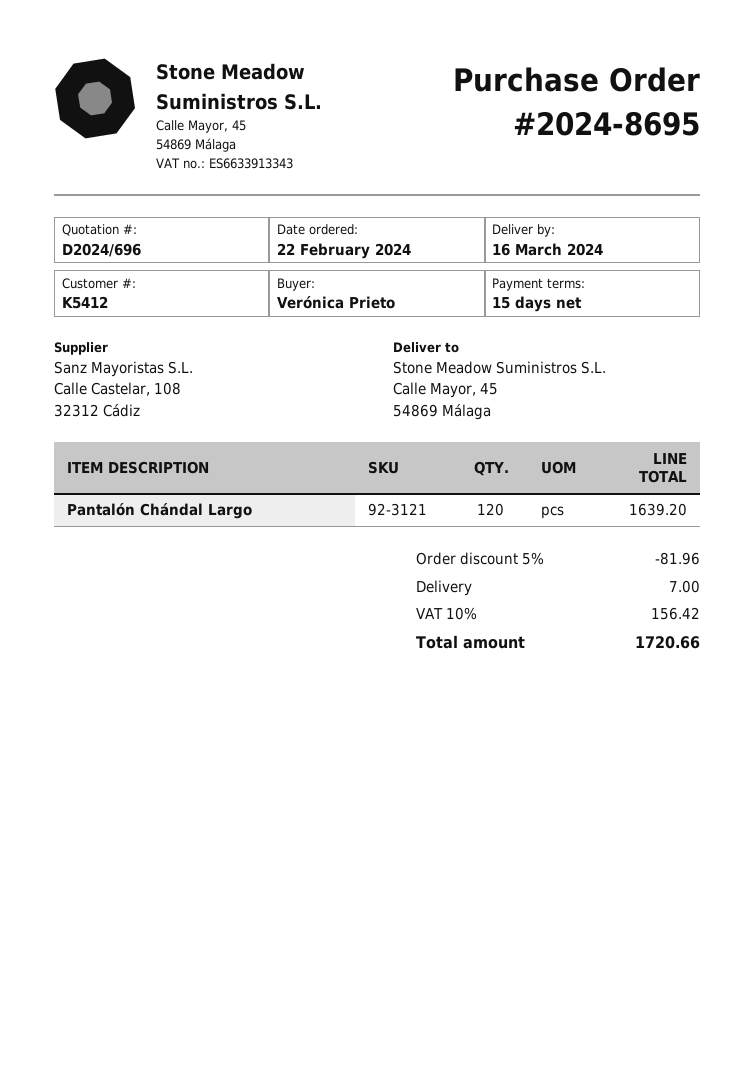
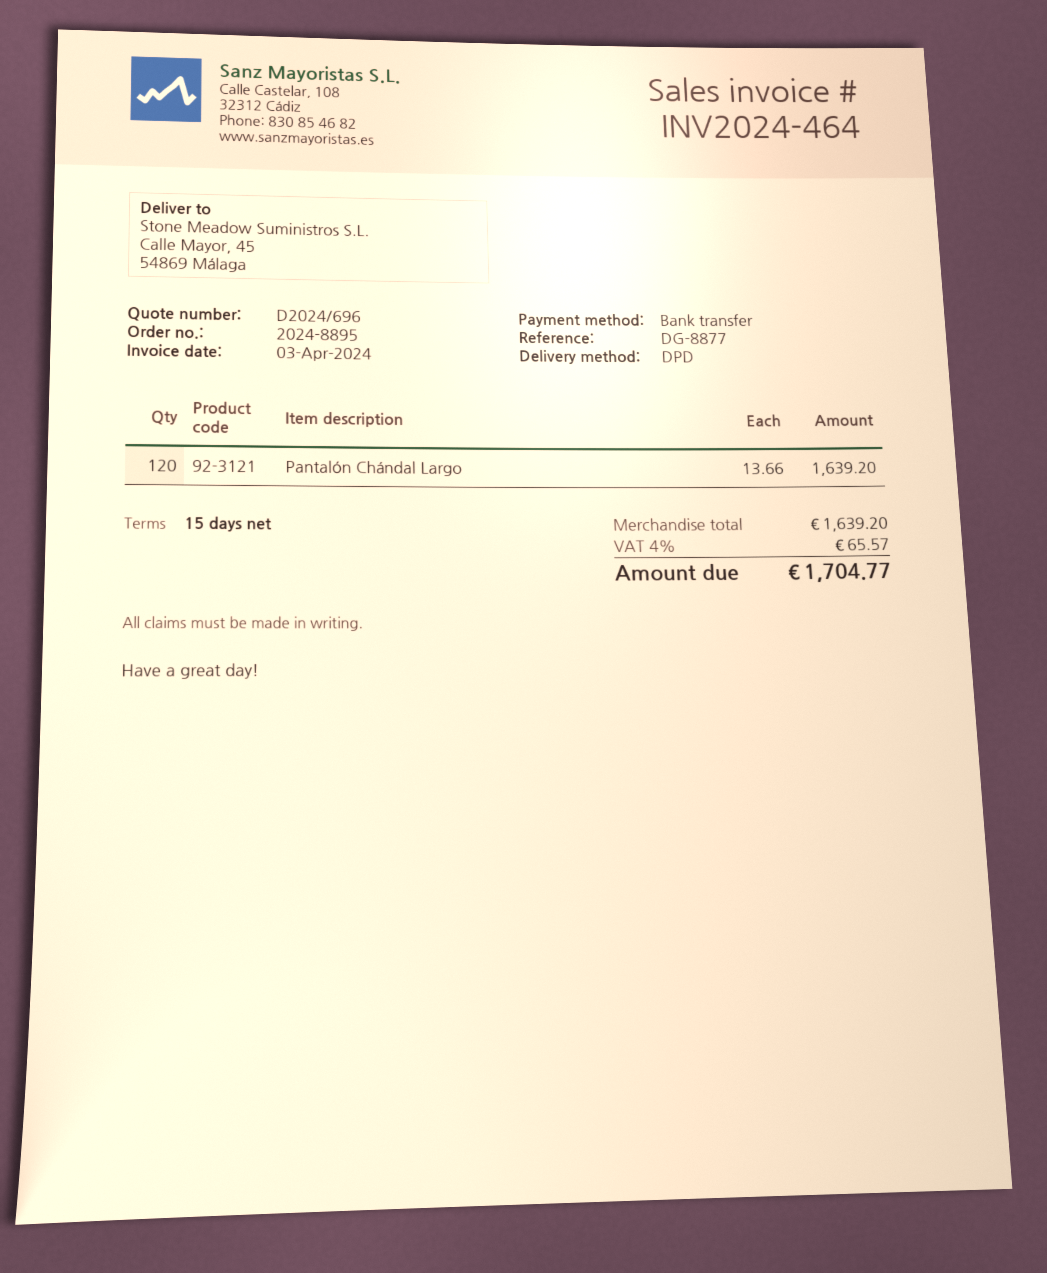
order number: 2024-8695 -> 2024-8895
discount: 5% = 81.96 -> none
shipping: 7.00 -> none
tax: 10% = 156.42 -> 4% = 65.57
total: 1720.66 -> 1704.77

